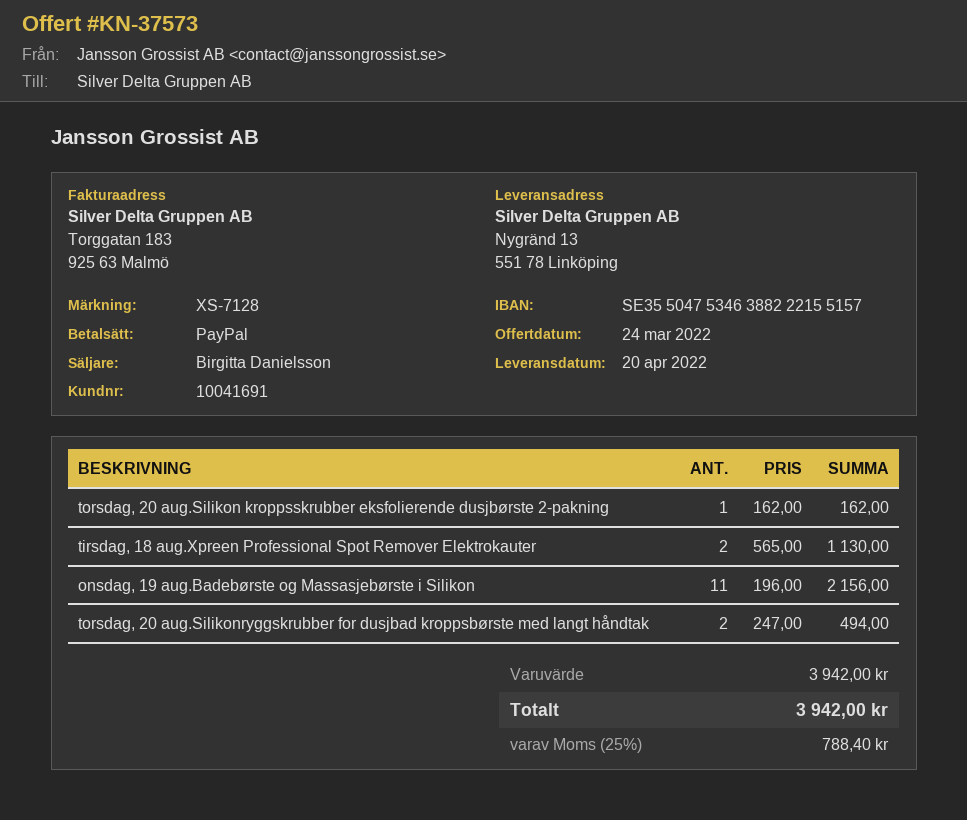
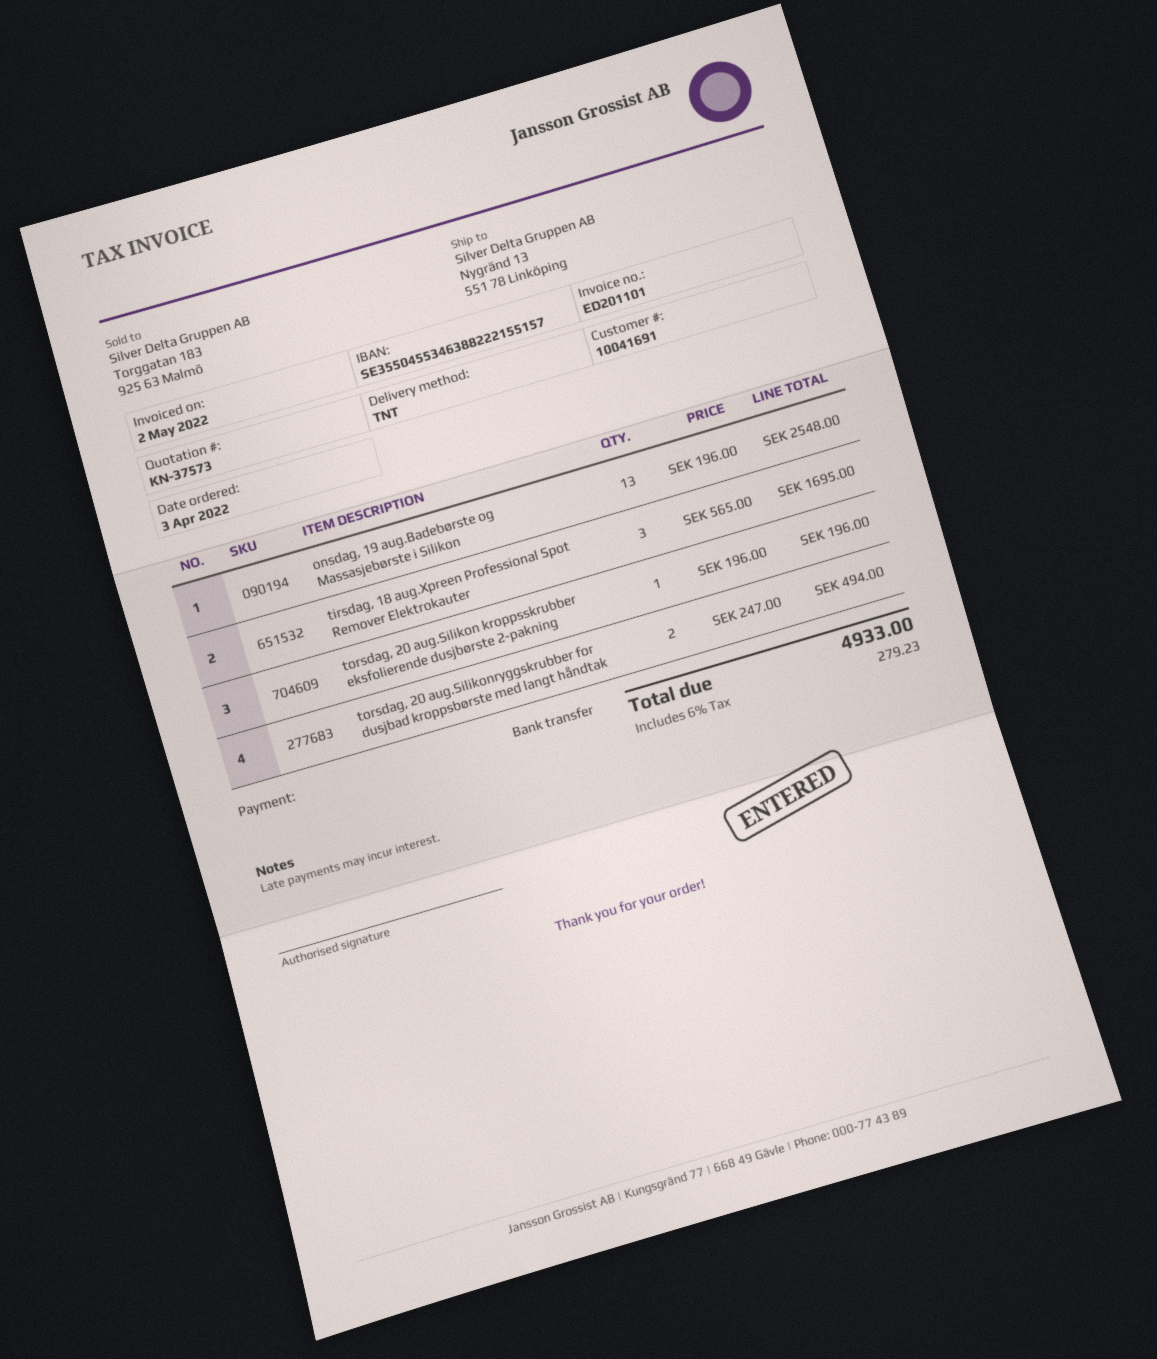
payment method: PayPal -> bank transfer
bank account: SE3550475346388222155157 -> SE3550455346388222155157
torsdag, 20 aug.Silikon kroppsskrubber eksfolierende dusjbørste 2-pakning: 1 x 162.00 = 162.00 -> 1 x 196.00 = 196.00
tirsdag, 18 aug.Xpreen Professional Spot Remover Elektrokauter: 2 x 565.00 = 1130.00 -> 3 x 565.00 = 1695.00
onsdag, 19 aug.Badebørste og Massasjebørste i Silikon: 11 x 196.00 = 2156.00 -> 13 x 196.00 = 2548.00
tax: 25% = 788.40 -> 6% = 279.23
total: 3942.00 -> 4933.00

